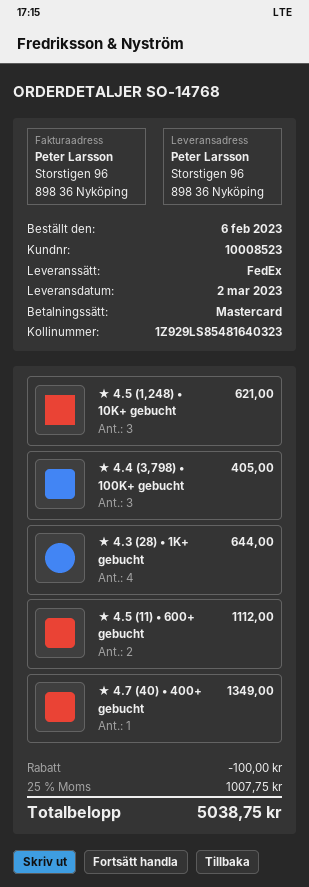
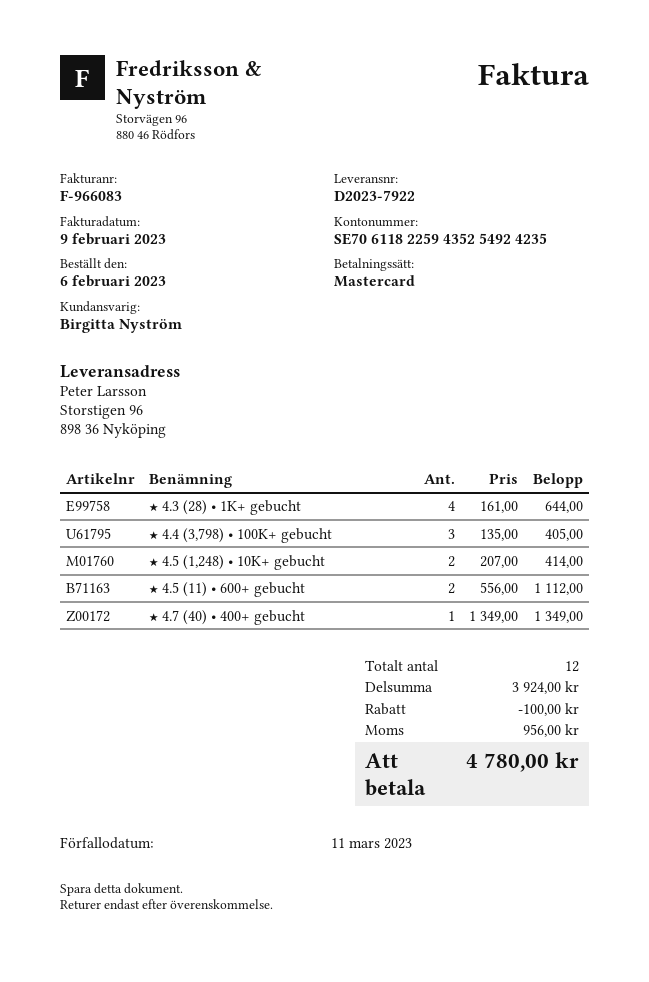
★ 4.5 (1,248) • 10K+ gebucht: 3 for 621.00 -> 2 for 414.00
tax: 1007.75 -> 956.00
total: 5038.75 -> 4780.00

